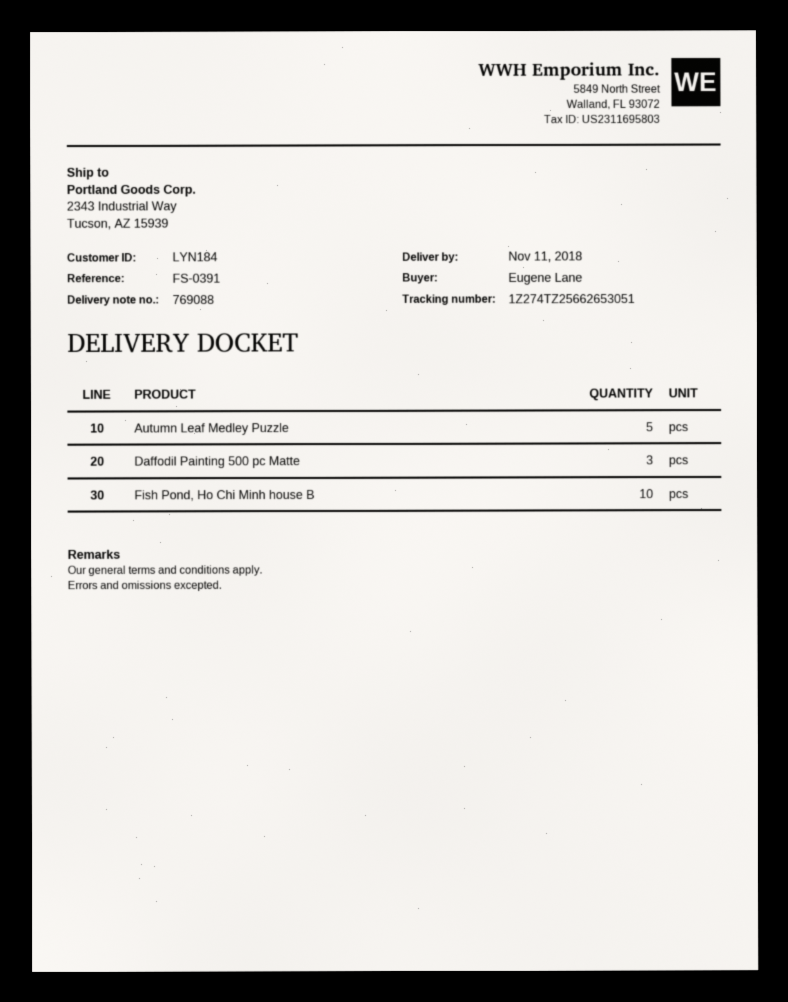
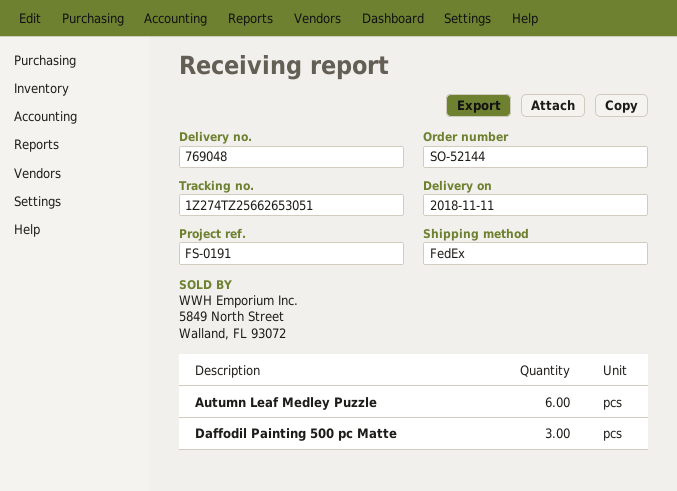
delivery note number: 769088 -> 769048
reference: FS-0391 -> FS-0191
Autumn Leaf Medley Puzzle: 5 -> 6
Fish Pond, Ho Chi Minh house B: 10 -> none

